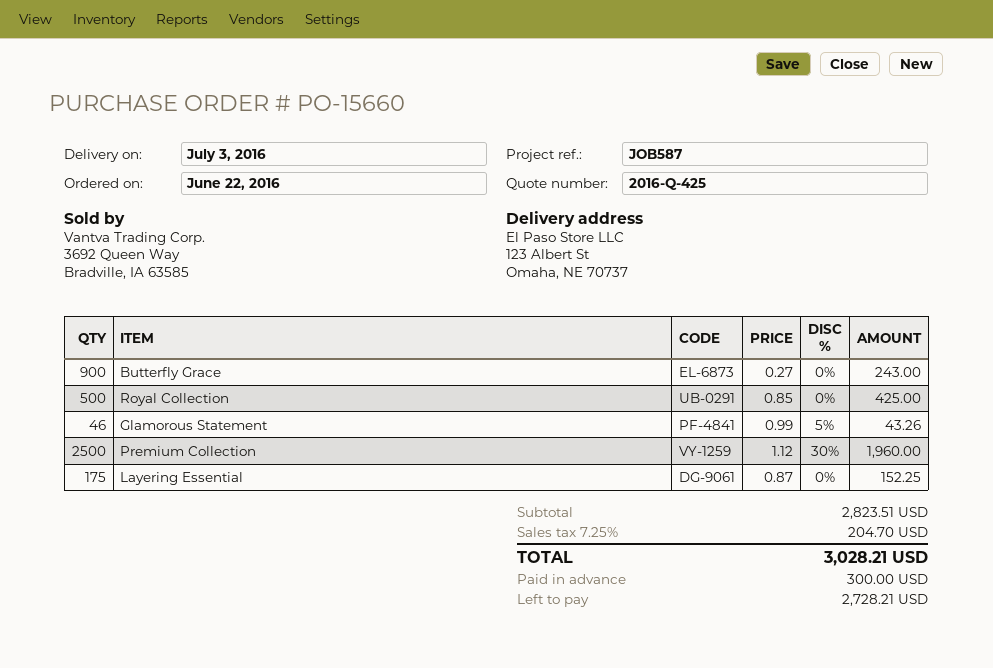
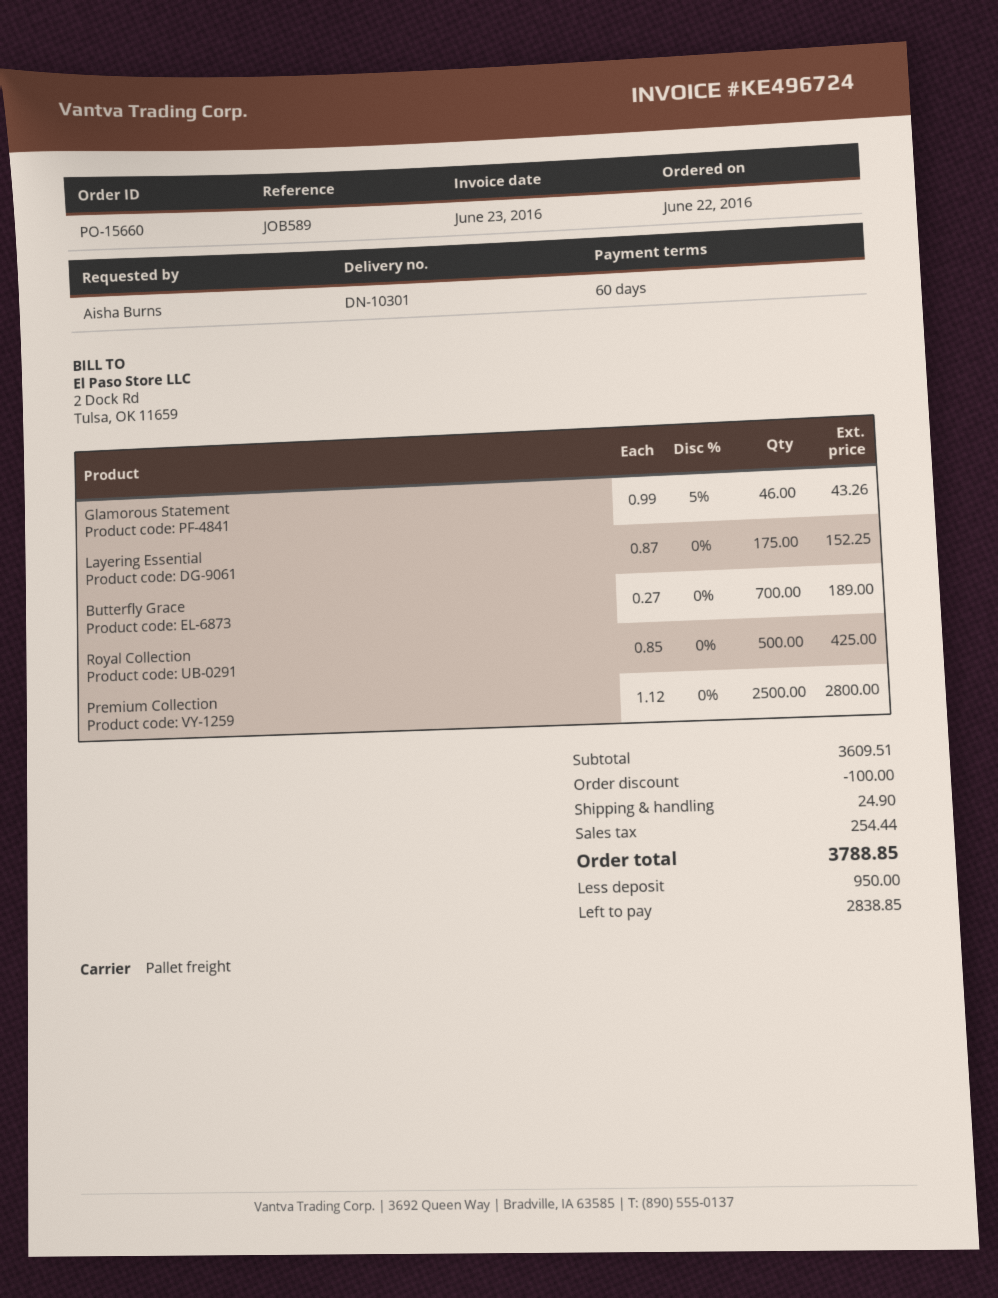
reference: JOB587 -> JOB589
Butterfly Grace: 900 x 0.27 = 243.00 -> 700 x 0.27 = 189.00
Premium Collection: 2500 x 1.12 - 30% = 1960.00 -> 2500 x 1.12 = 2800.00
subtotal: 2823.51 -> 3609.51
discount: none -> 100.00
shipping: none -> 24.90
tax: 204.70 -> 254.44
total: 3028.21 -> 3788.85
deposit: 300.00 -> 950.00
balance: 2728.21 -> 2838.85

